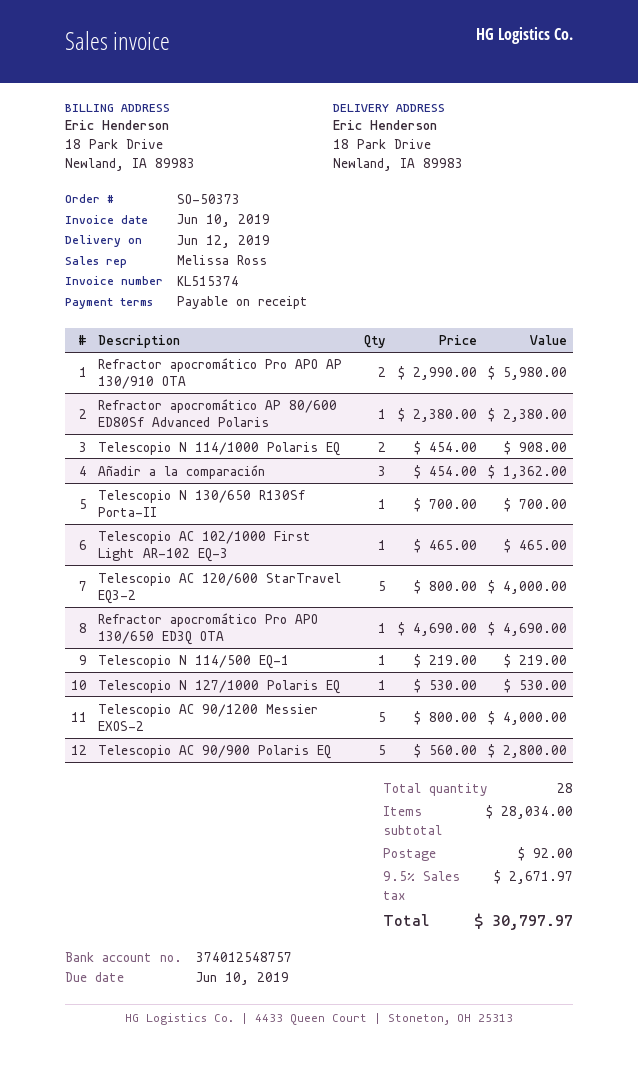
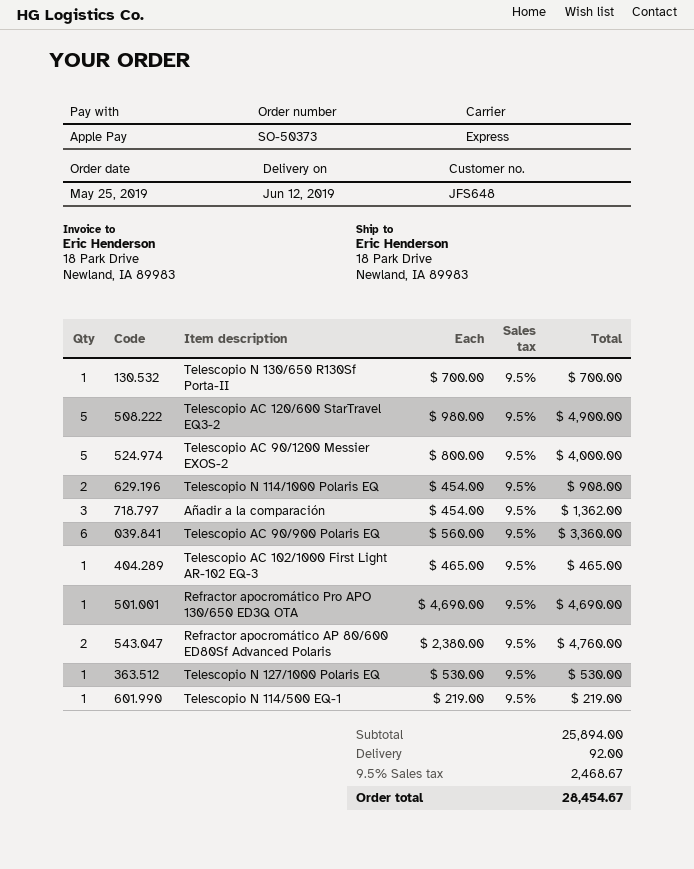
Refractor apocromático Pro APO AP 130/910 OTA: 2 x 2990.00 = 5980.00 -> none
Refractor apocromático AP 80/600 ED80Sf Advanced Polaris: 1 x 2380.00 = 2380.00 -> 2 x 2380.00 = 4760.00
Telescopio AC 120/600 StarTravel EQ3-2: 5 x 800.00 = 4000.00 -> 5 x 980.00 = 4900.00
Telescopio AC 90/900 Polaris EQ: 5 x 560.00 = 2800.00 -> 6 x 560.00 = 3360.00
subtotal: 28034.00 -> 25894.00
tax: 9.5% = 2671.97 -> 9.5% = 2468.67
total: 30797.97 -> 28454.67

